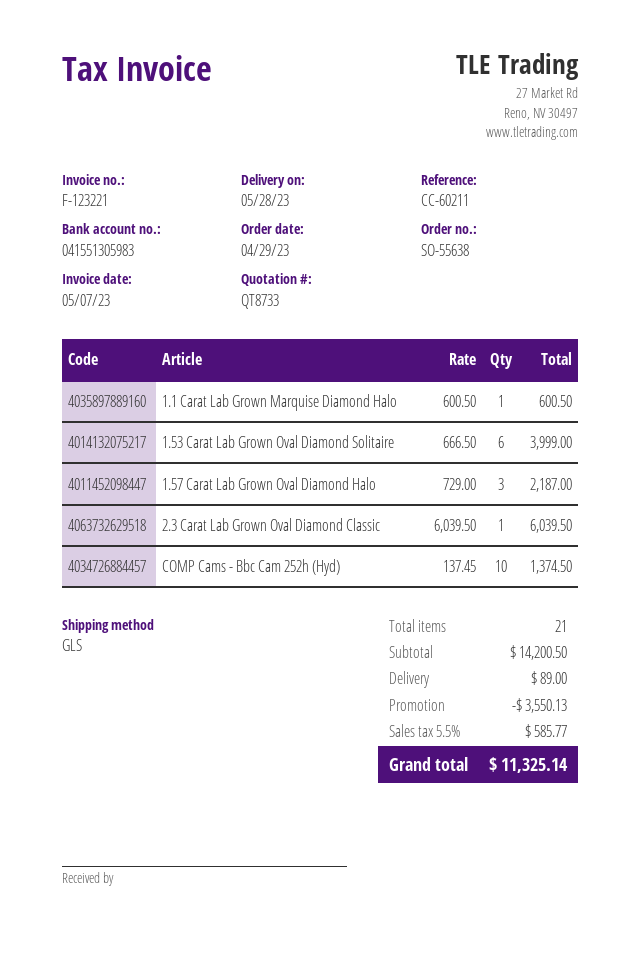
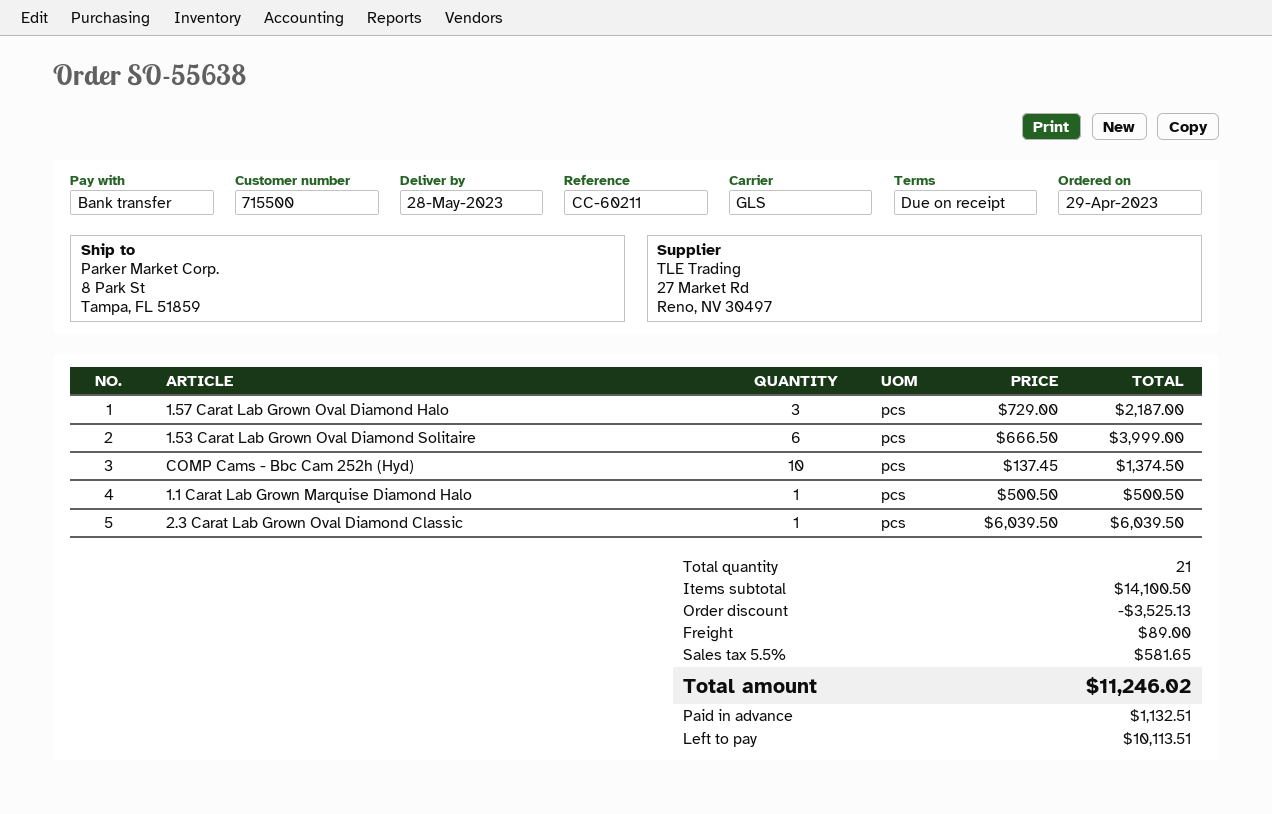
1.1 Carat Lab Grown Marquise Diamond Halo: 1 x 600.50 = 600.50 -> 1 x 500.50 = 500.50
subtotal: 14200.50 -> 14100.50
discount: 3550.13 -> 3525.13
tax: 5.5% = 585.77 -> 5.5% = 581.65
total: 11325.14 -> 11246.02

